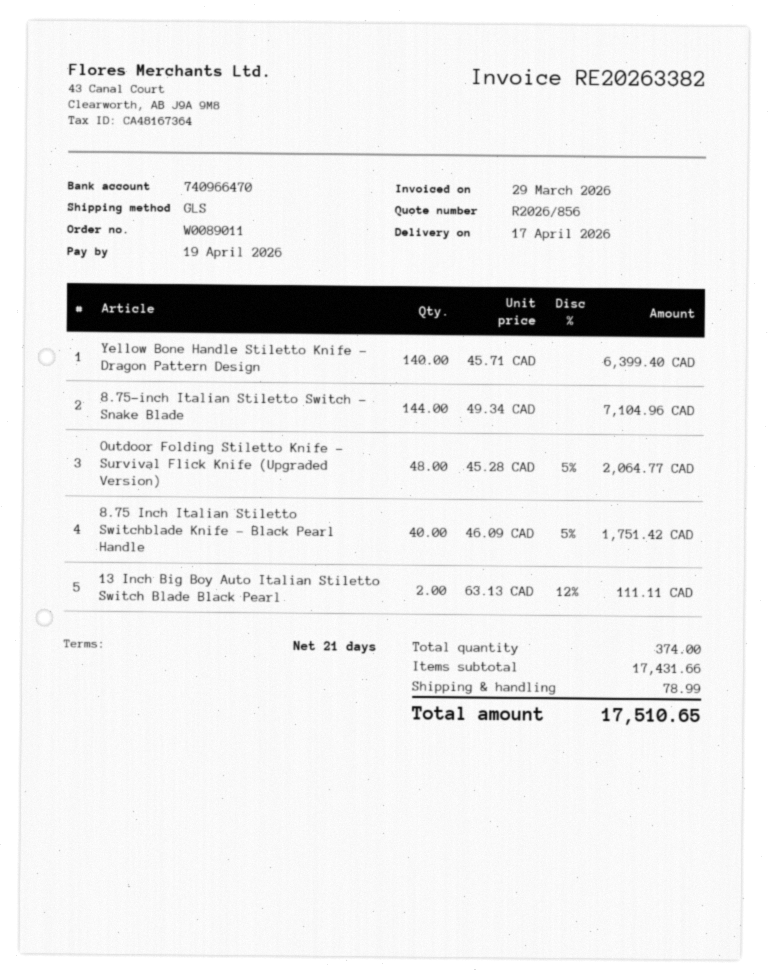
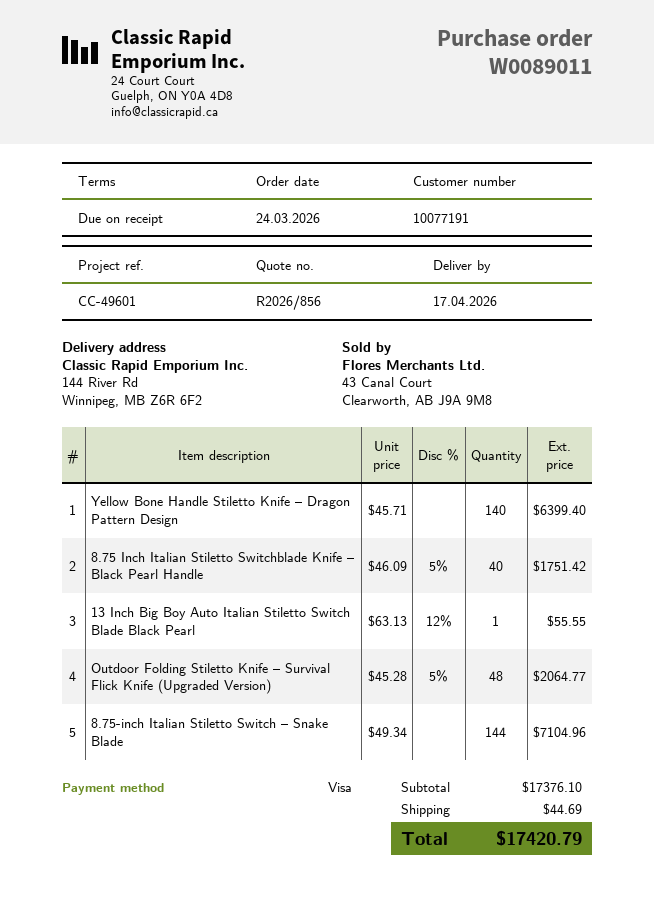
payment terms: 21 days -> on receipt
13 Inch Big Boy Auto Italian Stiletto Switch Blade Black Pearl: 2 x 63.13 - 12% = 111.11 -> 1 x 63.13 - 12% = 55.55
subtotal: 17431.66 -> 17376.10
shipping: 78.99 -> 44.69
total: 17510.65 -> 17420.79

